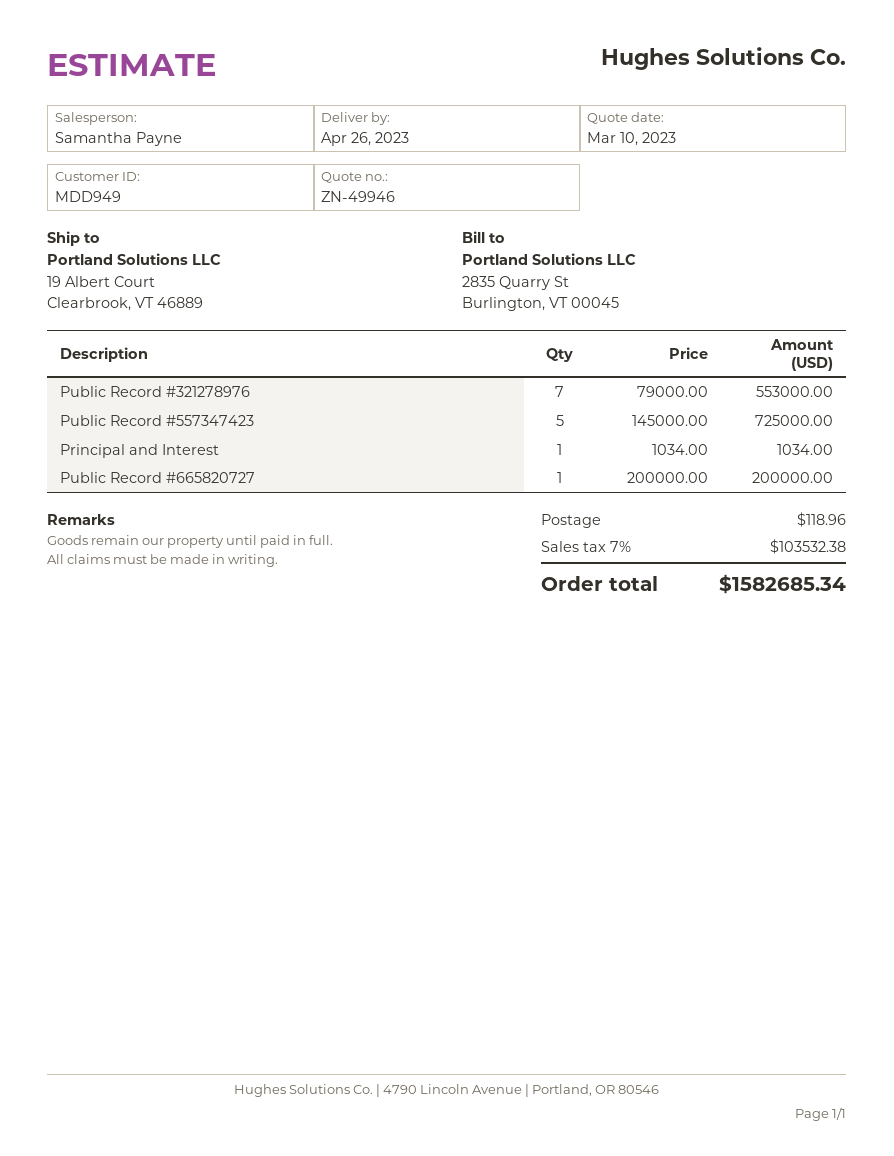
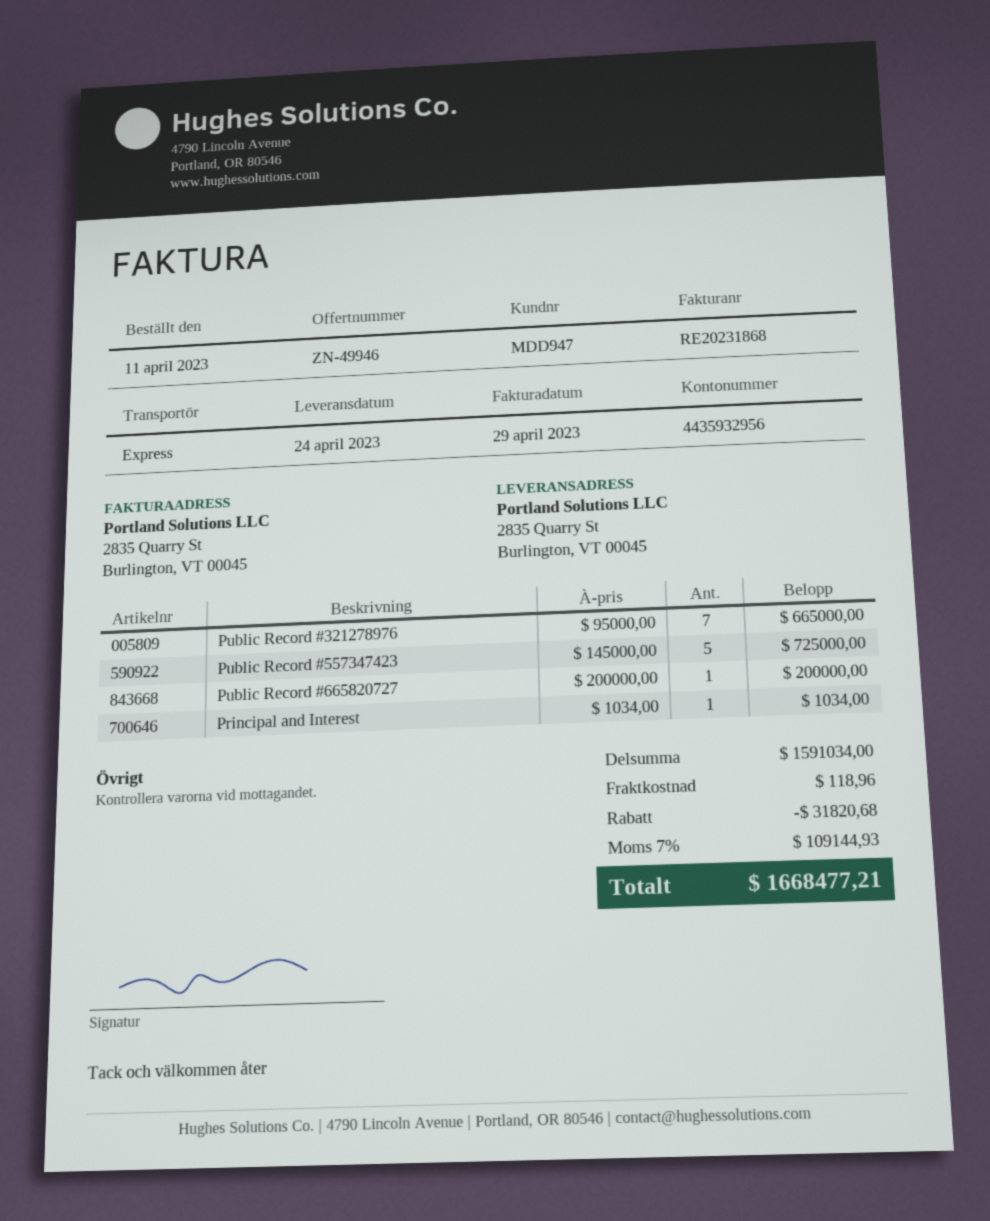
delivery date: 2023-04-26 -> 2023-04-24
customer number: MDD949 -> MDD947
ship to: 19 Albert Court, Clearbrook, VT 46889 -> 2835 Quarry St, Burlington, VT 00045
Public Record #321278976: 7 x 79000.00 = 553000.00 -> 7 x 95000.00 = 665000.00
discount: none -> 31820.68
tax: 7% = 103532.38 -> 7% = 109144.93
total: 1582685.34 -> 1668477.21

